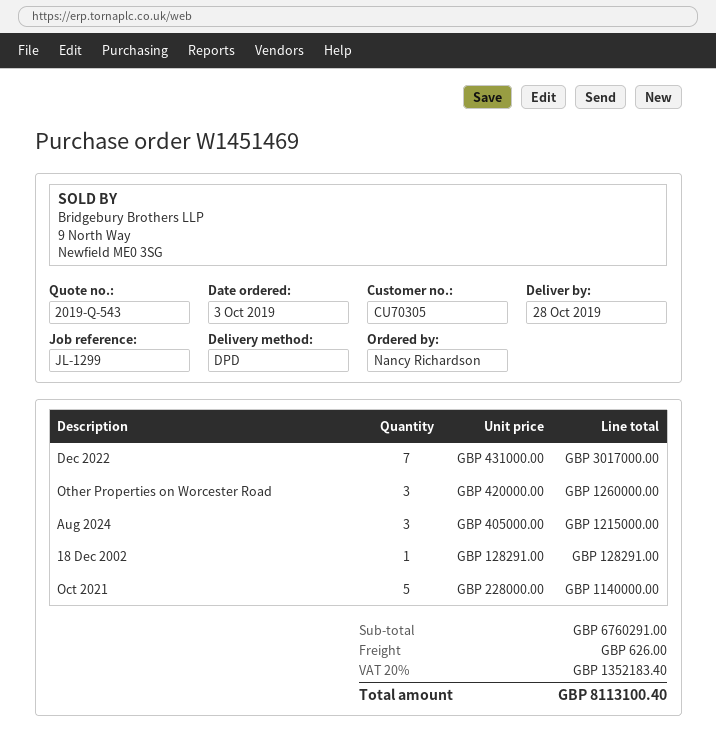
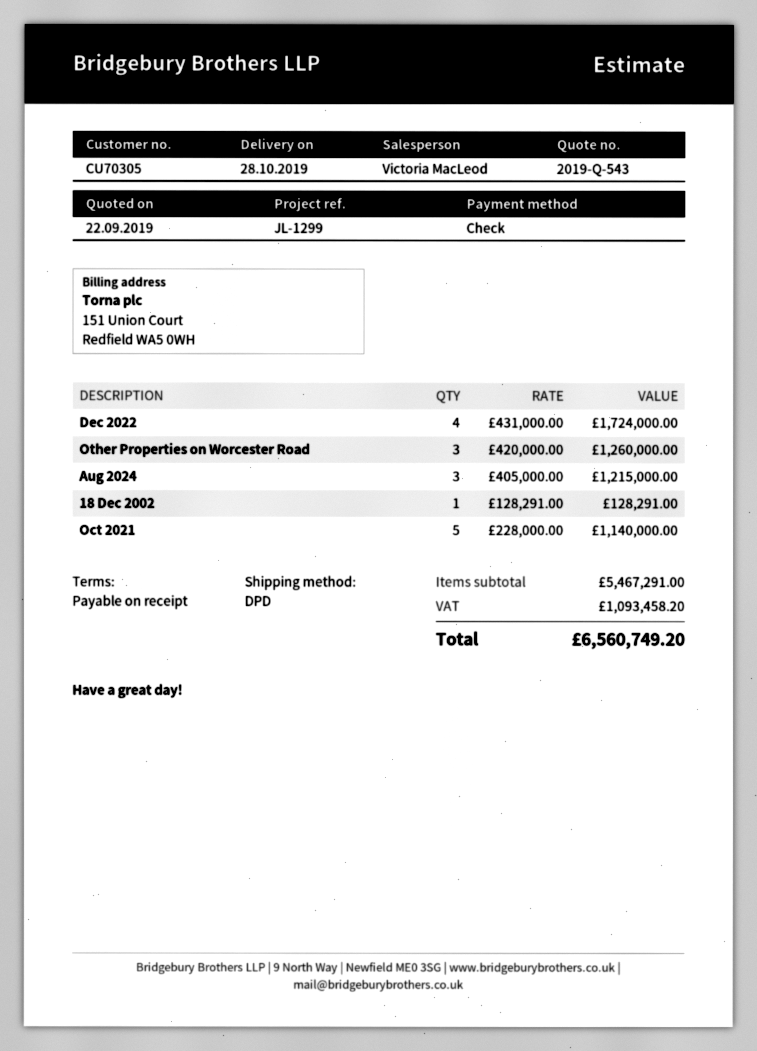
Dec 2022: 7 x 431000.00 = 3017000.00 -> 4 x 431000.00 = 1724000.00
subtotal: 6760291.00 -> 5467291.00
shipping: 626.00 -> none
tax: 1352183.40 -> 1093458.20
total: 8113100.40 -> 6560749.20

